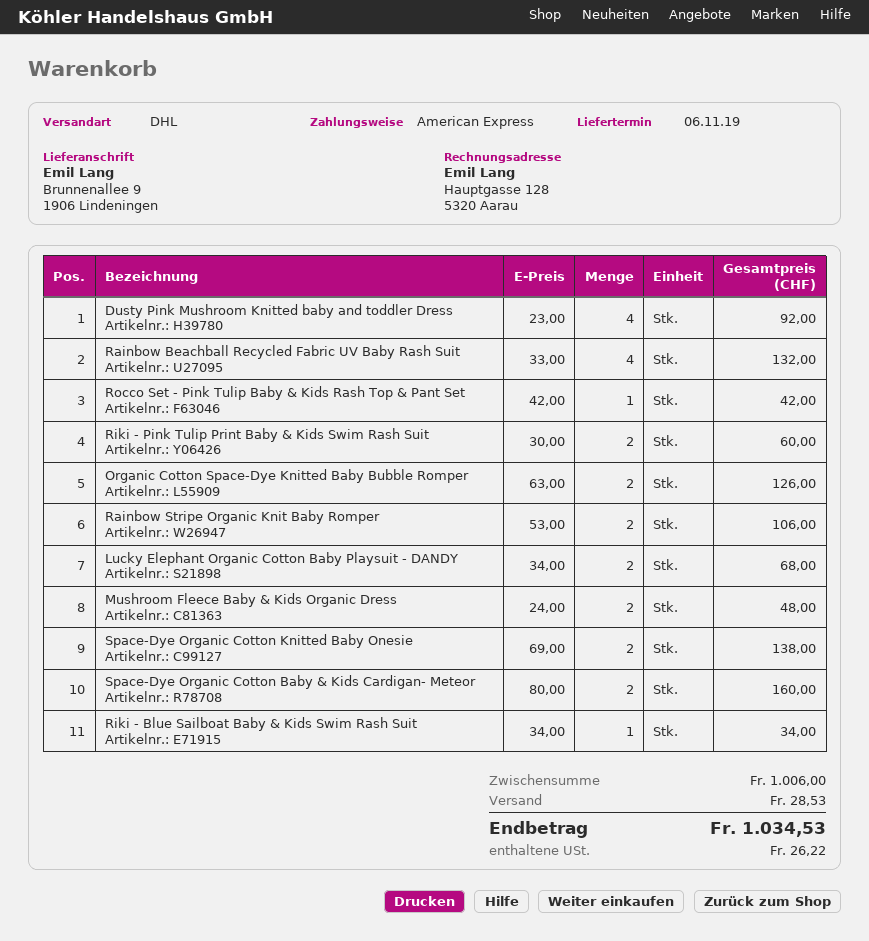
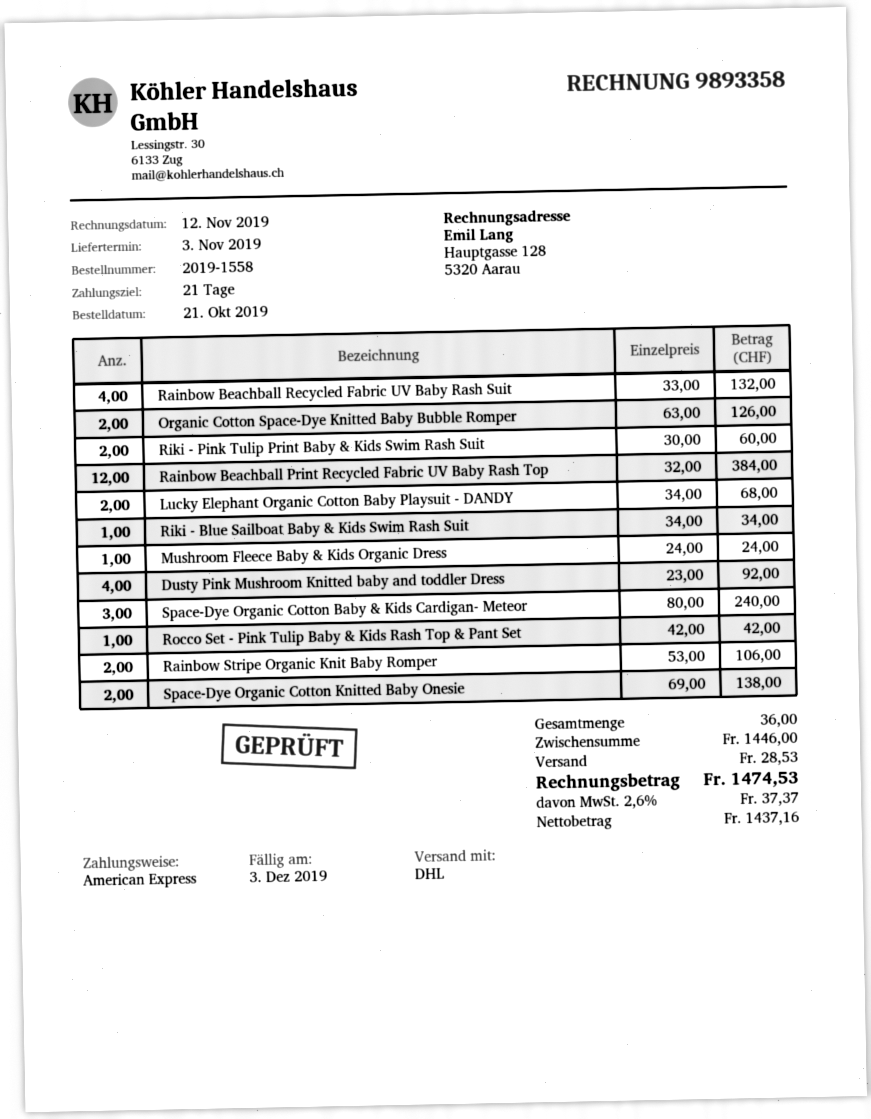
delivery date: 2019-11-06 -> 2019-11-03
Mushroom Fleece Baby & Kids Organic Dress: 2 x 24.00 = 48.00 -> 1 x 24.00 = 24.00
Space-Dye Organic Cotton Baby & Kids Cardigan- Meteor: 2 x 80.00 = 160.00 -> 3 x 80.00 = 240.00
Rainbow Beachball Print Recycled Fabric UV Baby Rash Top: none -> 12 x 32.00 = 384.00
subtotal: 1006.00 -> 1446.00
tax: 26.22 -> 37.37
total: 1034.53 -> 1474.53

